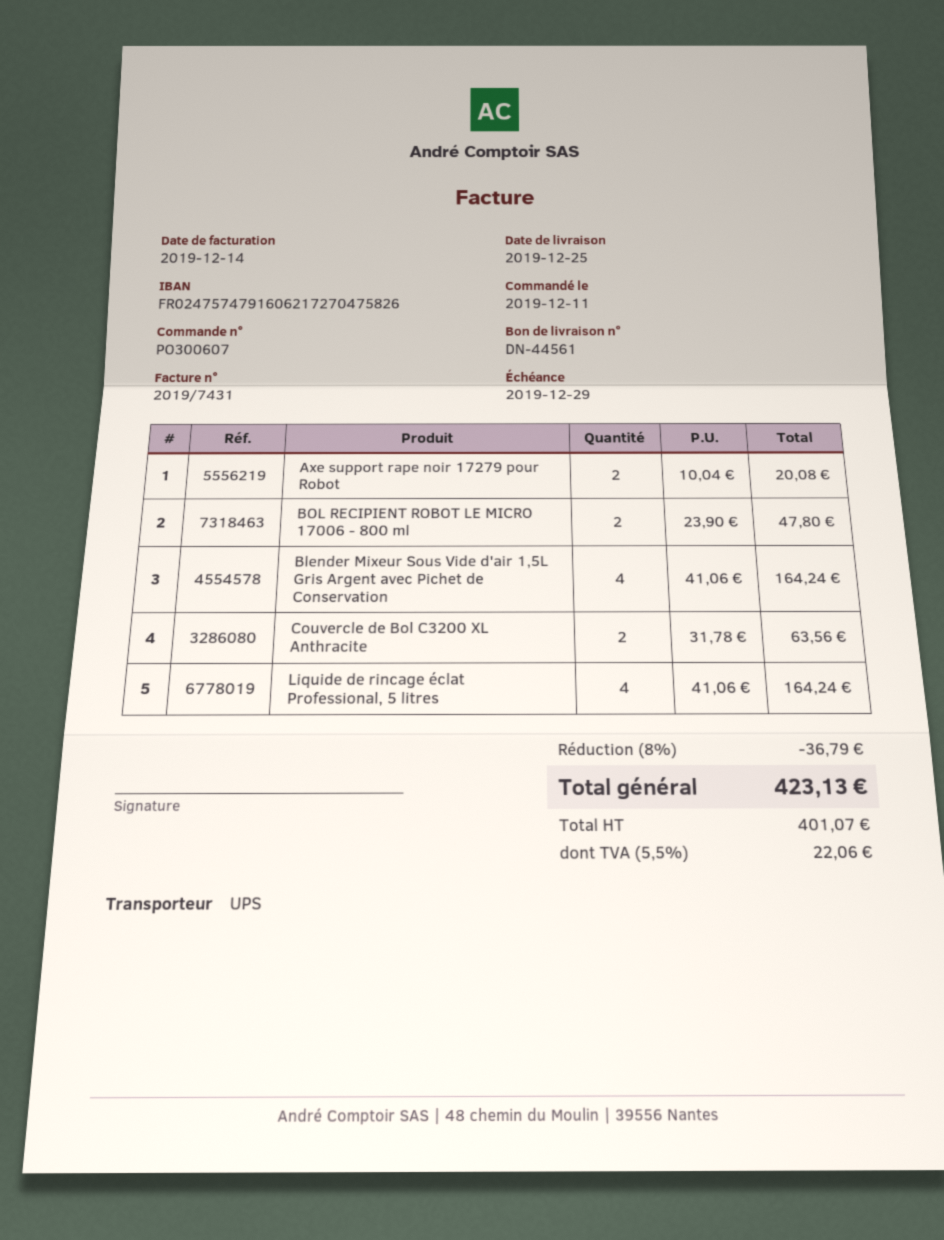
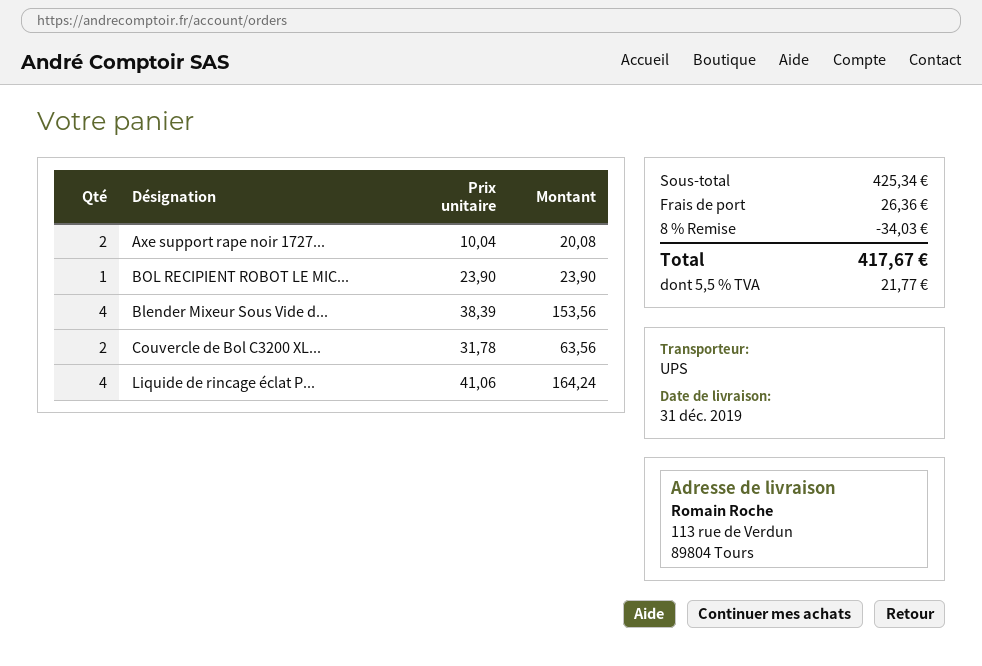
delivery date: 2019-12-25 -> 2019-12-31
BOL RECIPIENT ROBOT LE MICRO 17006 - 800 ml: 2 x 23.90 = 47.80 -> 1 x 23.90 = 23.90
Blender Mixeur Sous Vide d'air 1,5L Gris Argent avec Pichet de Conservation: 4 x 41.06 = 164.24 -> 4 x 38.39 = 153.56
discount: 8% = 36.79 -> 8% = 34.03
shipping: none -> 26.36
tax: 5.5% = 22.06 -> 5.5% = 21.77
total: 423.13 -> 417.67

